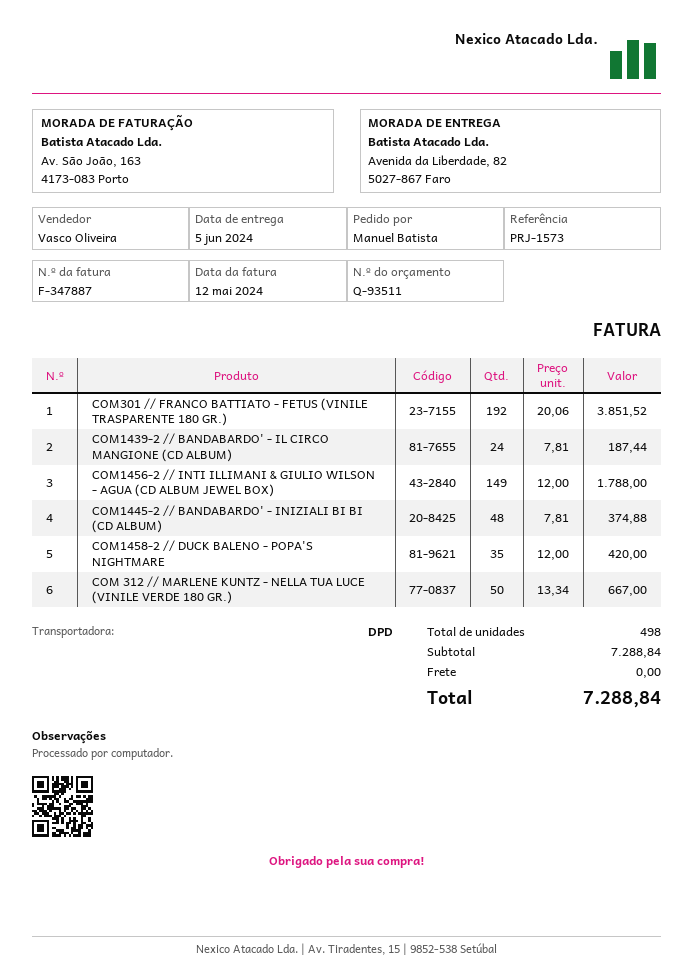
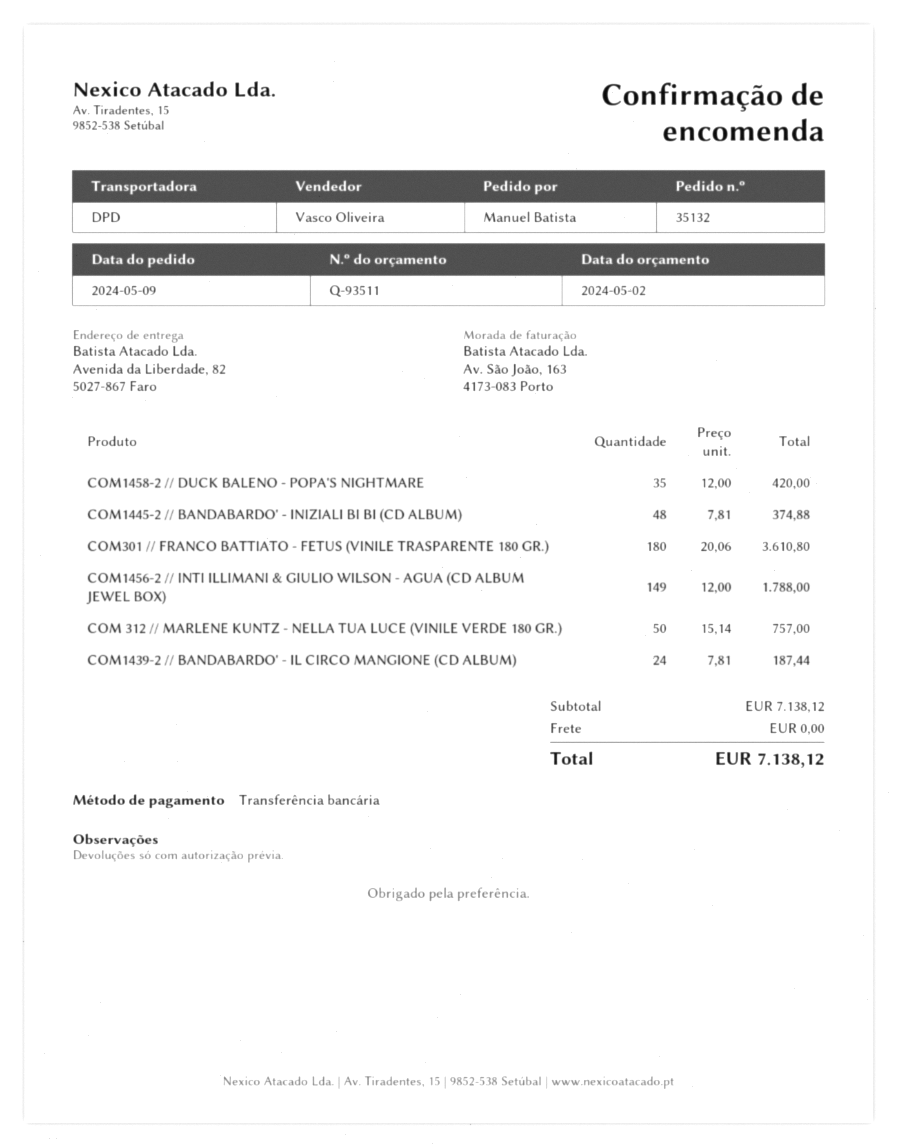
COM301 // FRANCO BATTIATO - FETUS (VINILE TRASPARENTE 180 GR.): 192 x 20.06 = 3851.52 -> 180 x 20.06 = 3610.80
COM 312 // MARLENE KUNTZ - NELLA TUA LUCE (VINILE VERDE 180 GR.): 50 x 13.34 = 667.00 -> 50 x 15.14 = 757.00
subtotal: 7288.84 -> 7138.12
total: 7288.84 -> 7138.12

